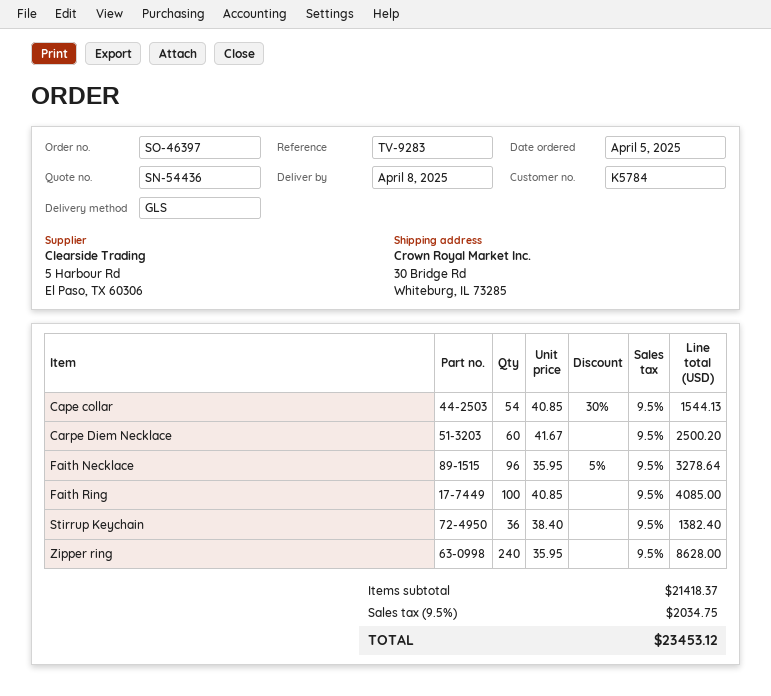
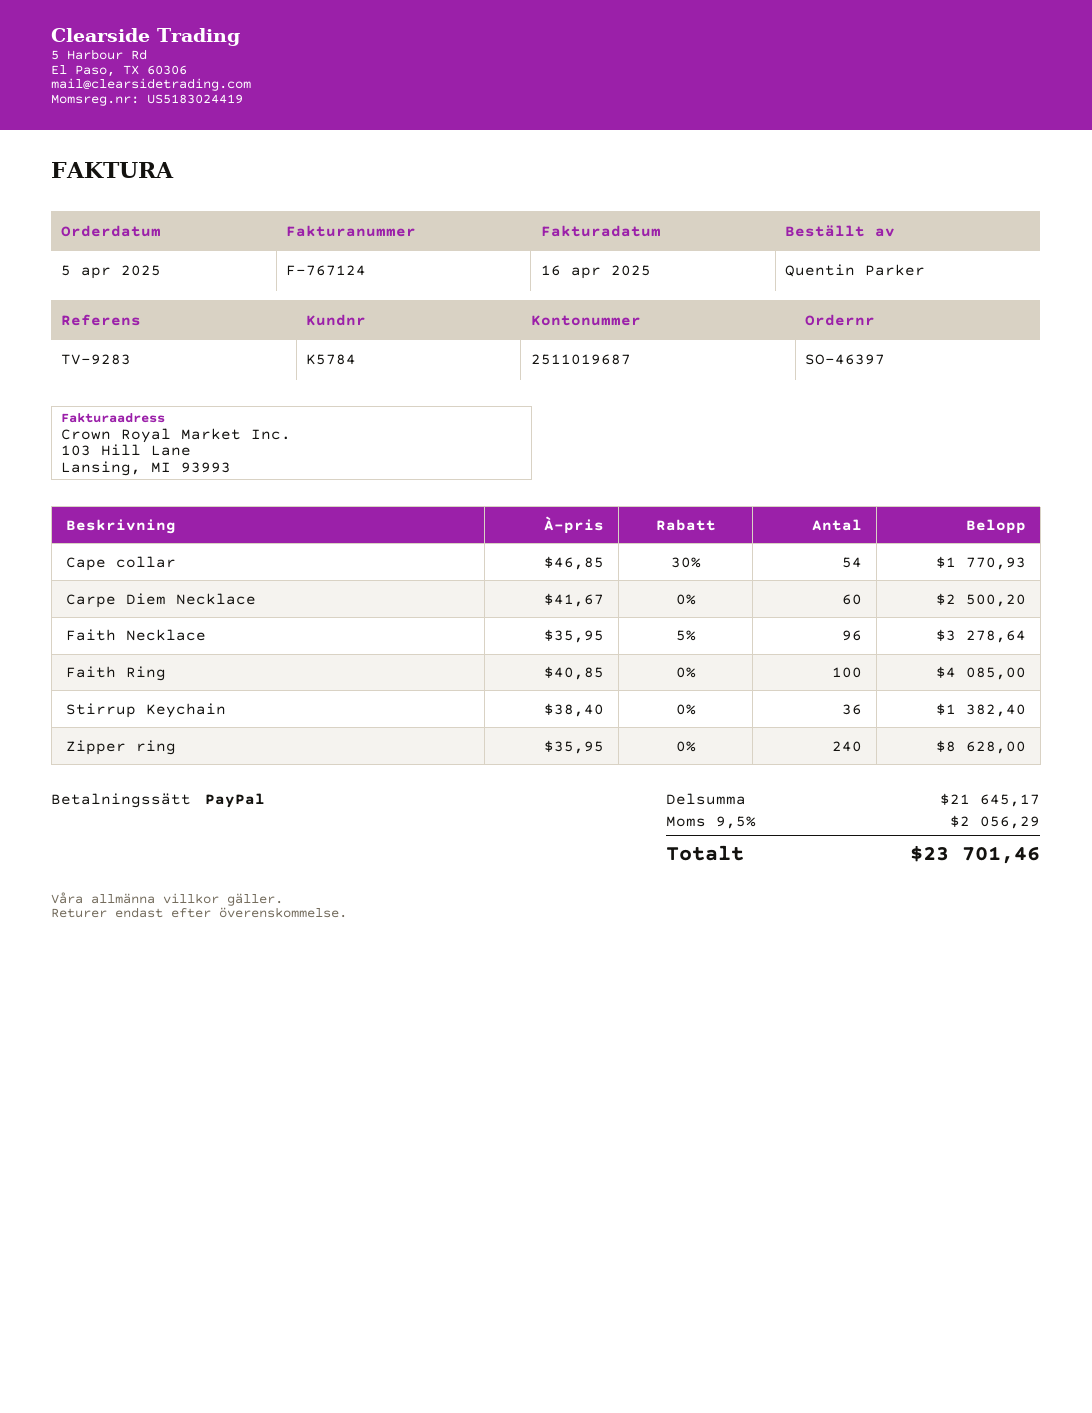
Cape collar: 54 x 40.85 - 30% = 1544.13 -> 54 x 46.85 - 30% = 1770.93
subtotal: 21418.37 -> 21645.17
tax: 9.5% = 2034.75 -> 9.5% = 2056.29
total: 23453.12 -> 23701.46

